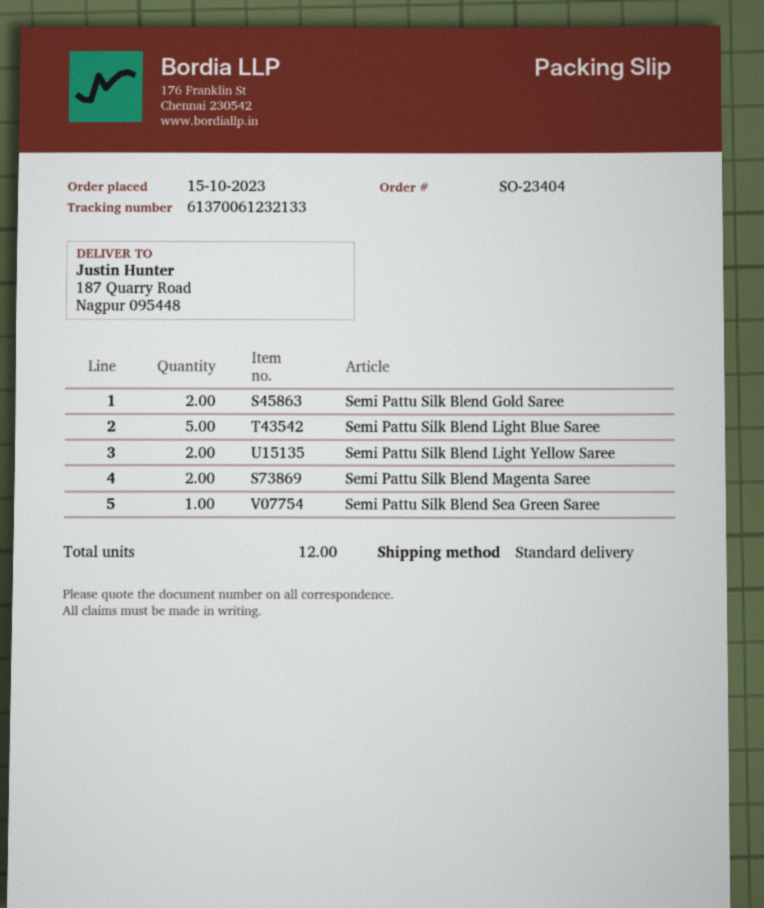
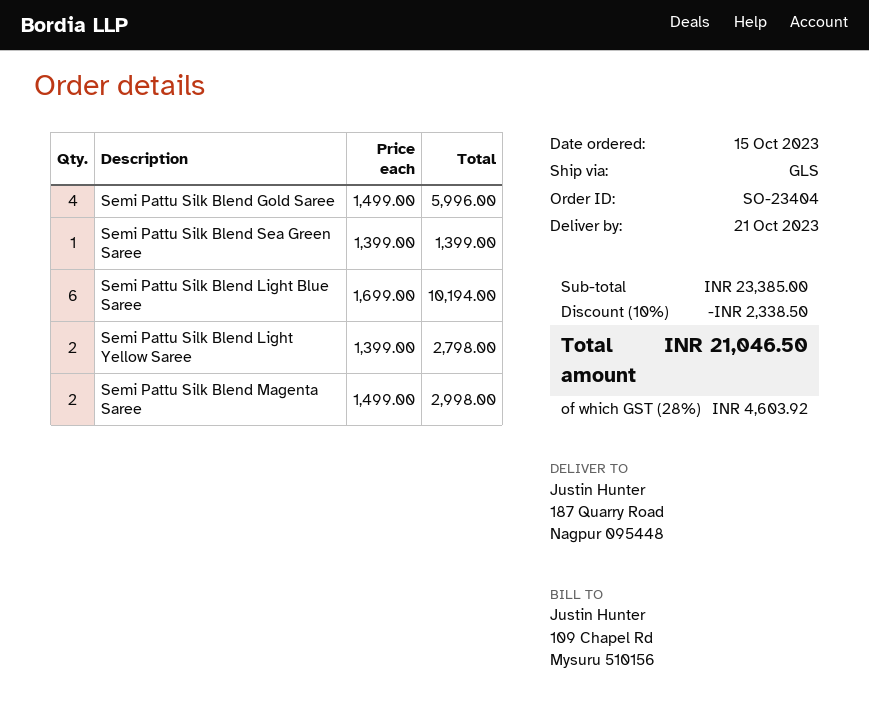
shipping method: standard -> GLS
Semi Pattu Silk Blend Gold Saree: 2 -> 4
Semi Pattu Silk Blend Light Blue Saree: 5 -> 6

